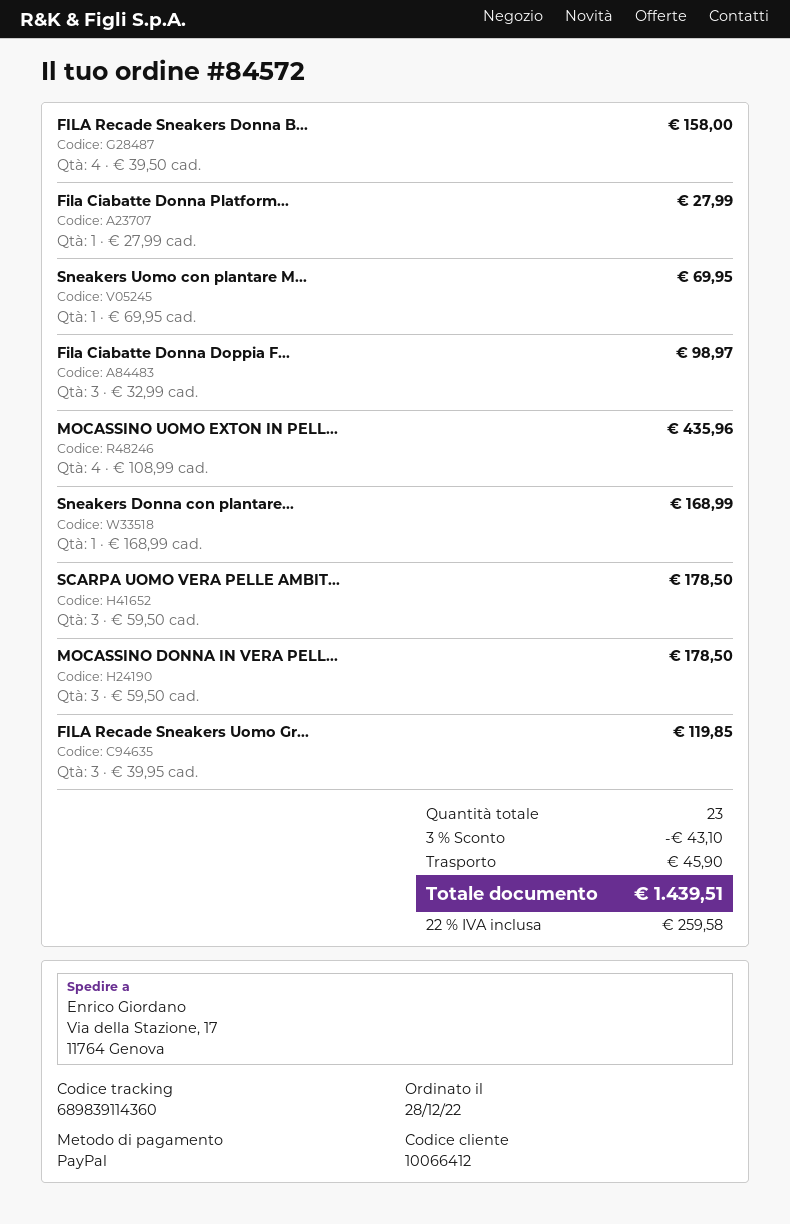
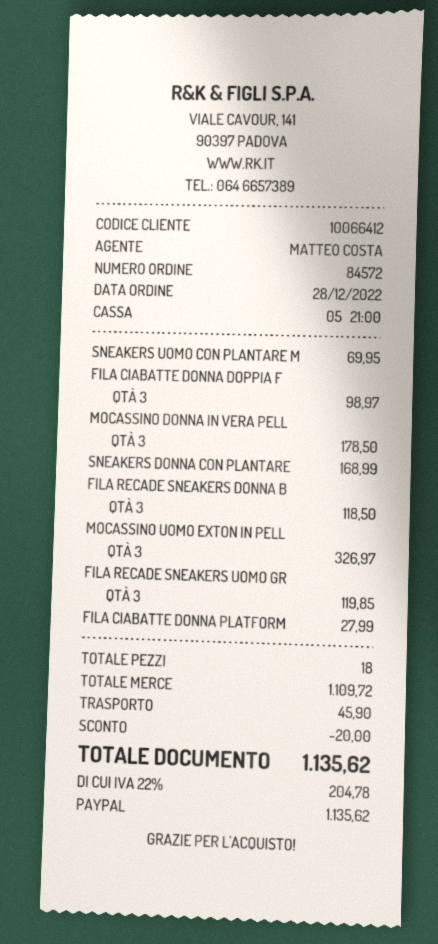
FILA Recade Sneakers Donna B...: 4 for 158.00 -> 3 for 118.50
MOCASSINO UOMO EXTON IN PELL...: 4 for 435.96 -> 3 for 326.97
SCARPA UOMO VERA PELLE AMBIT...: 3 for 178.50 -> none
total quantity: 23 -> 18
discount: 43.10 -> 20.00
tax: 22% = 259.58 -> 22% = 204.78
total: 1439.51 -> 1135.62

